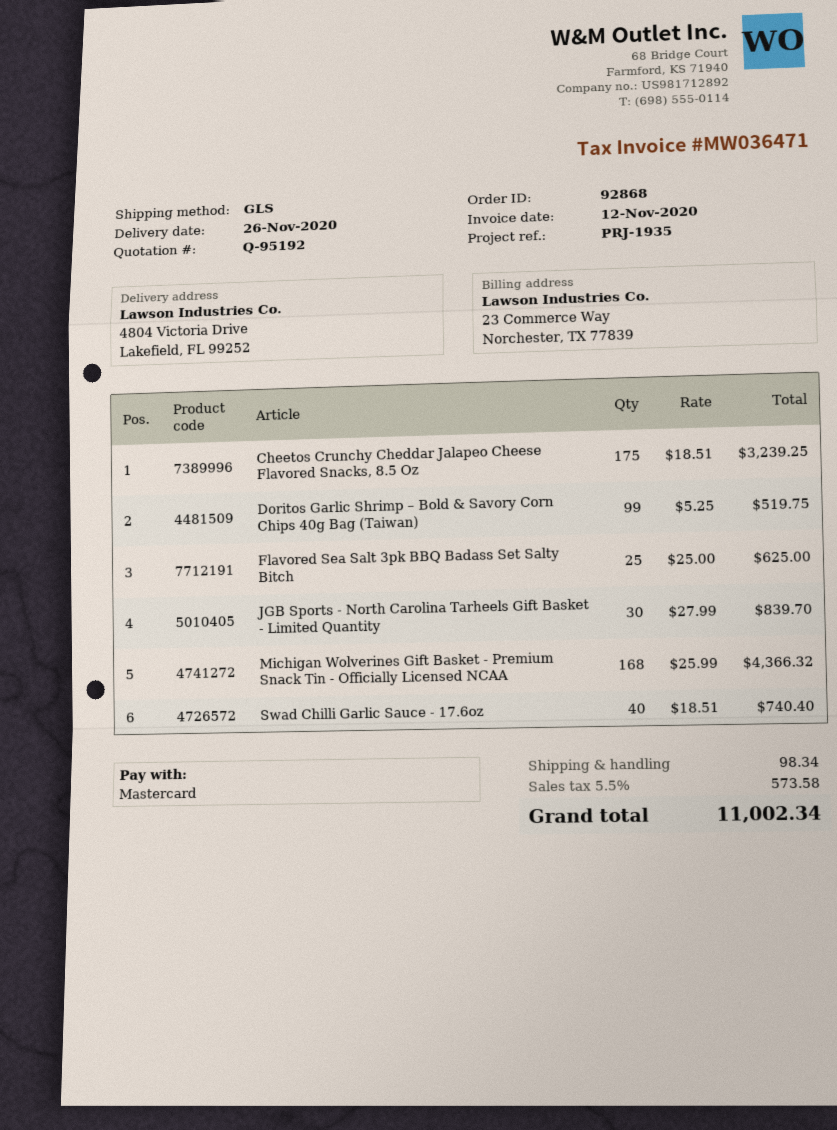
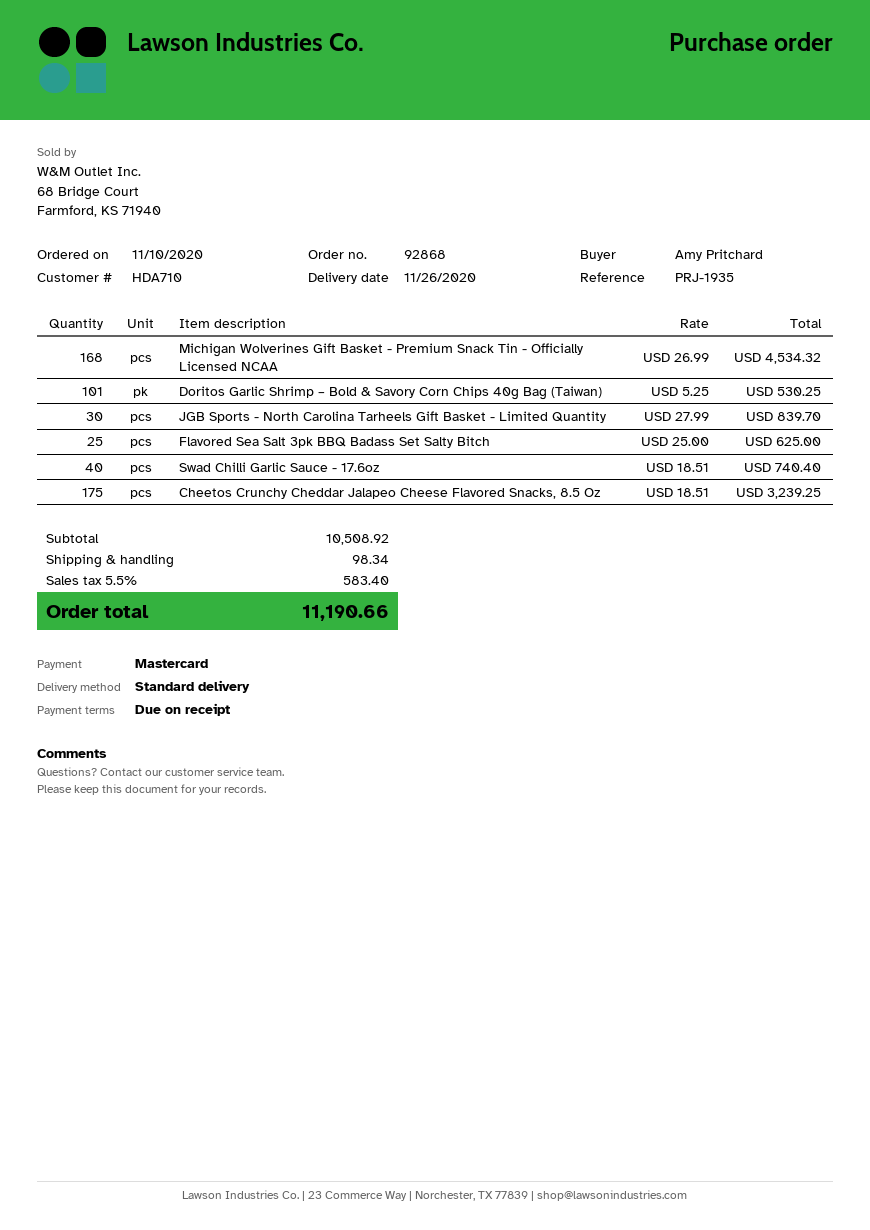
shipping method: GLS -> standard
Doritos Garlic Shrimp – Bold & Savory Corn Chips 40g Bag (Taiwan): 99 x 5.25 = 519.75 -> 101 x 5.25 = 530.25
Michigan Wolverines Gift Basket - Premium Snack Tin - Officially Licensed NCAA: 168 x 25.99 = 4366.32 -> 168 x 26.99 = 4534.32
tax: 5.5% = 573.58 -> 5.5% = 583.40
total: 11002.34 -> 11190.66

